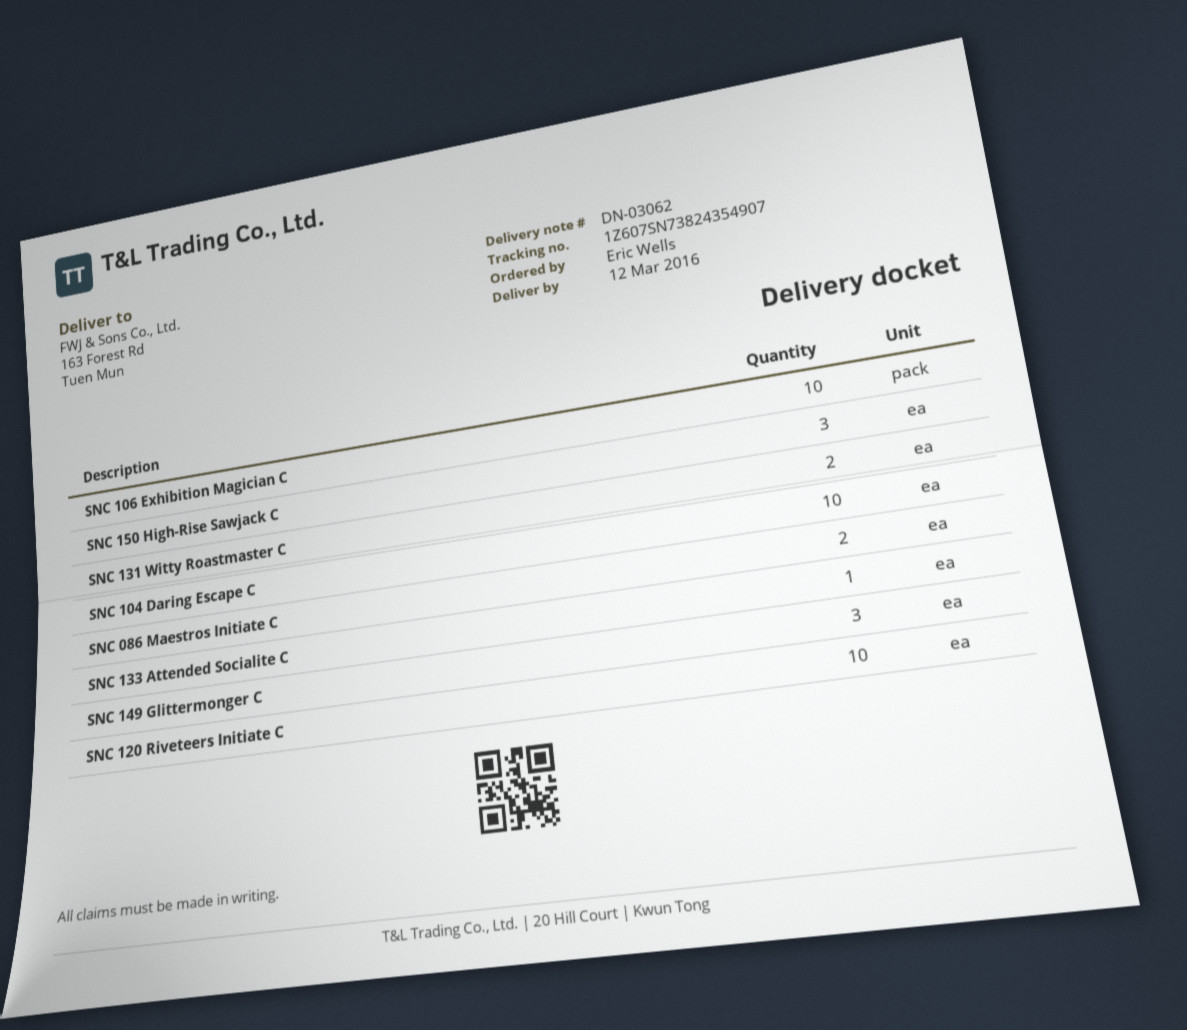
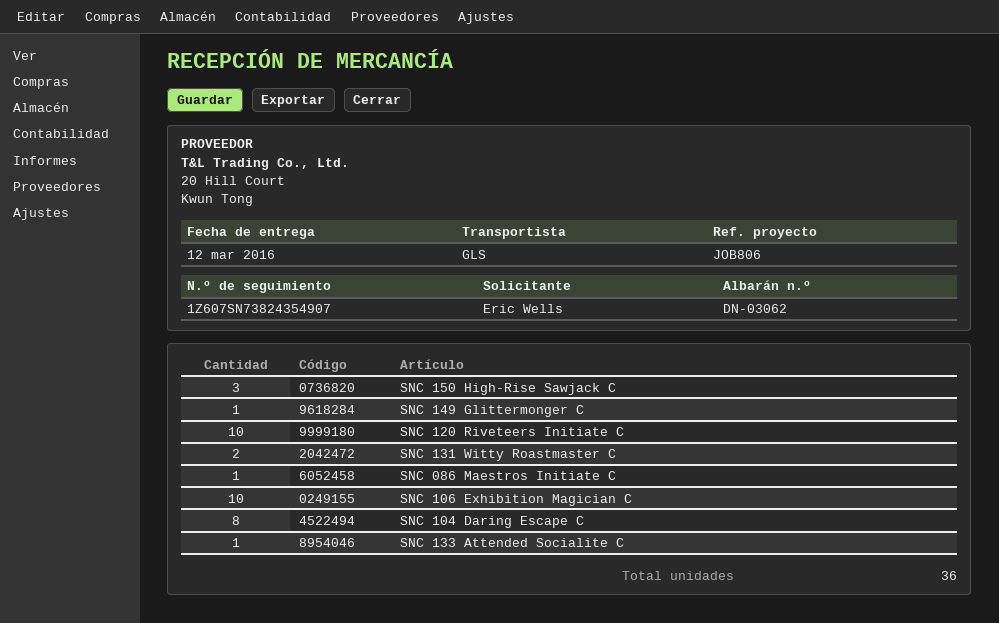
SNC 104 Daring Escape C: 10 -> 8
SNC 086 Maestros Initiate C: 2 -> 1
SNC 149 Glittermonger C: 3 -> 1

